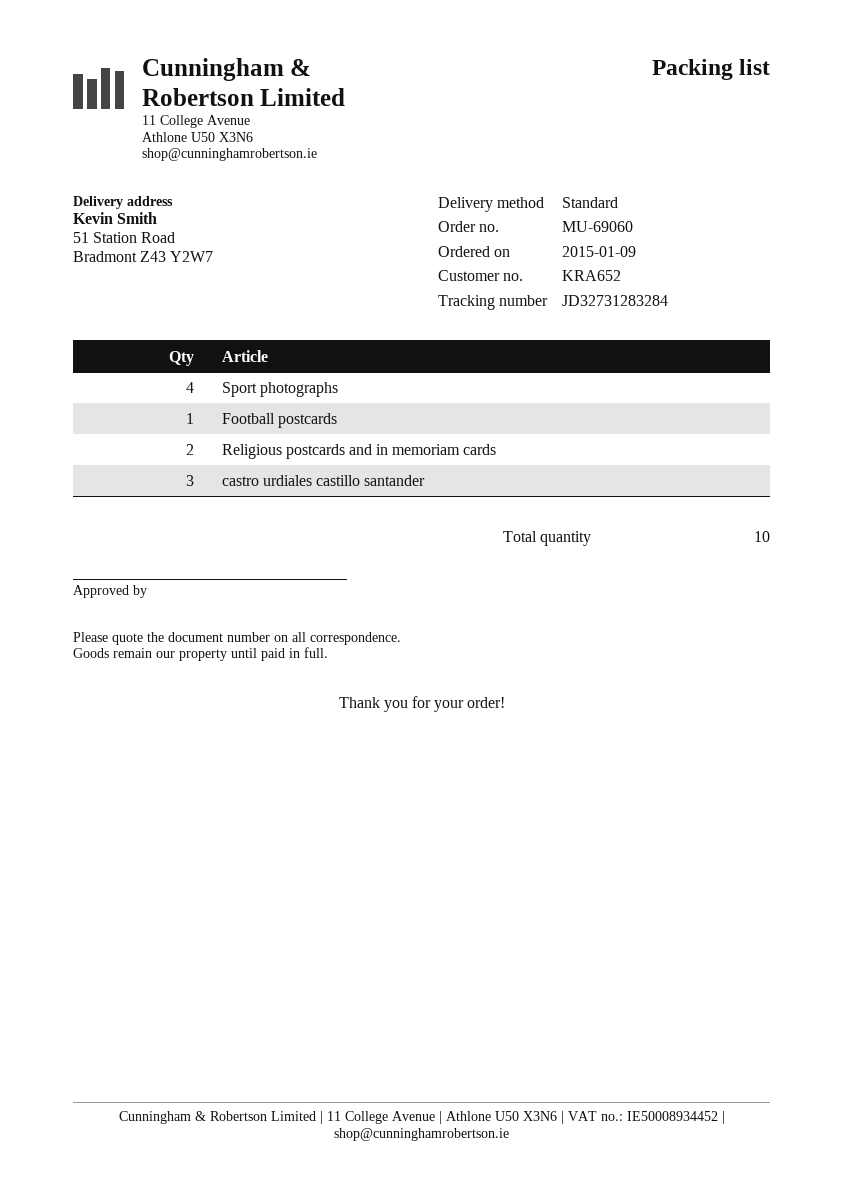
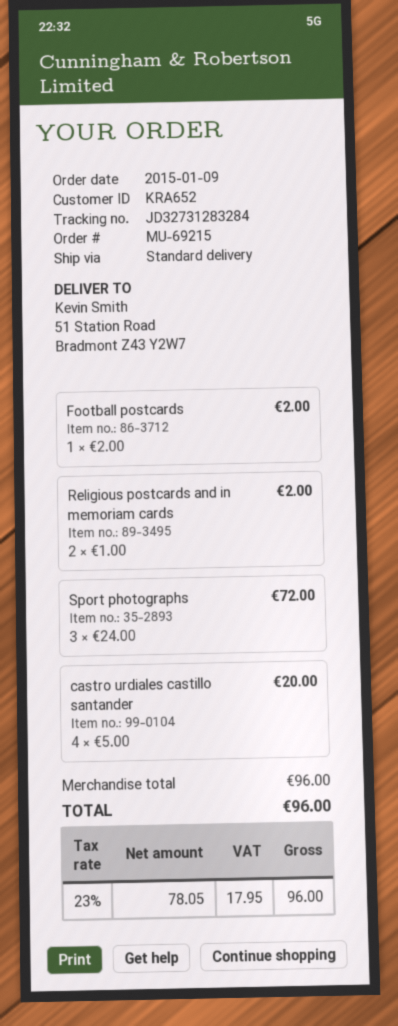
order number: MU-69060 -> MU-69215
Sport photographs: 4 -> 3
castro urdiales castillo santander: 3 -> 4

